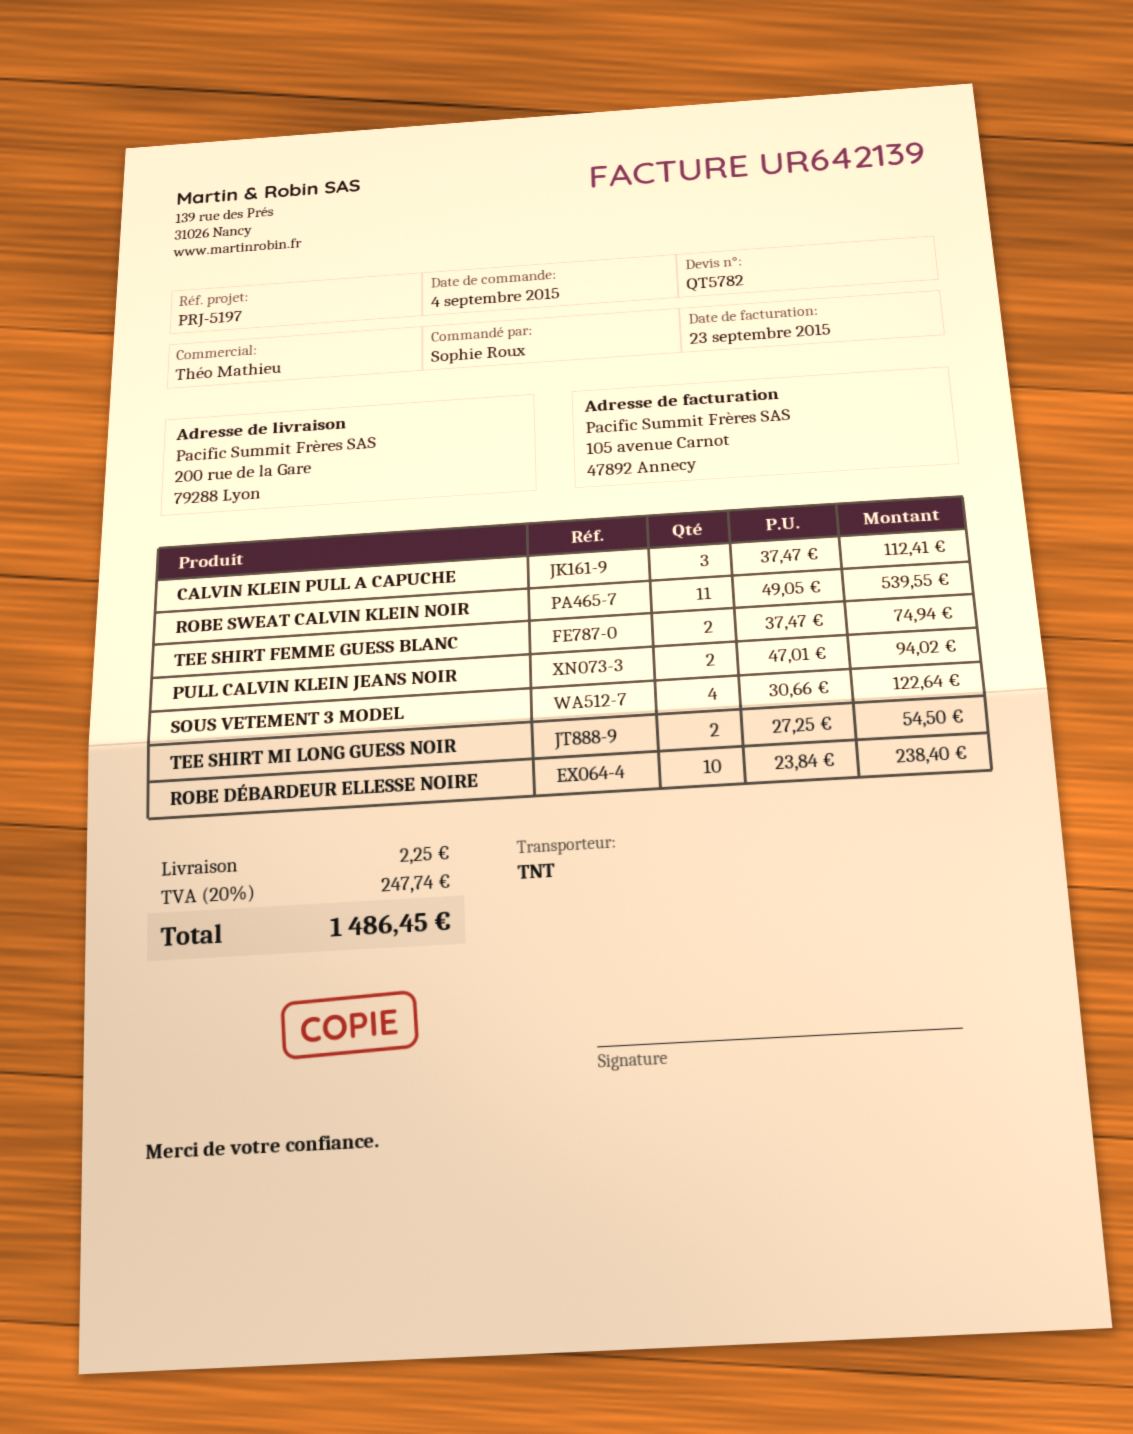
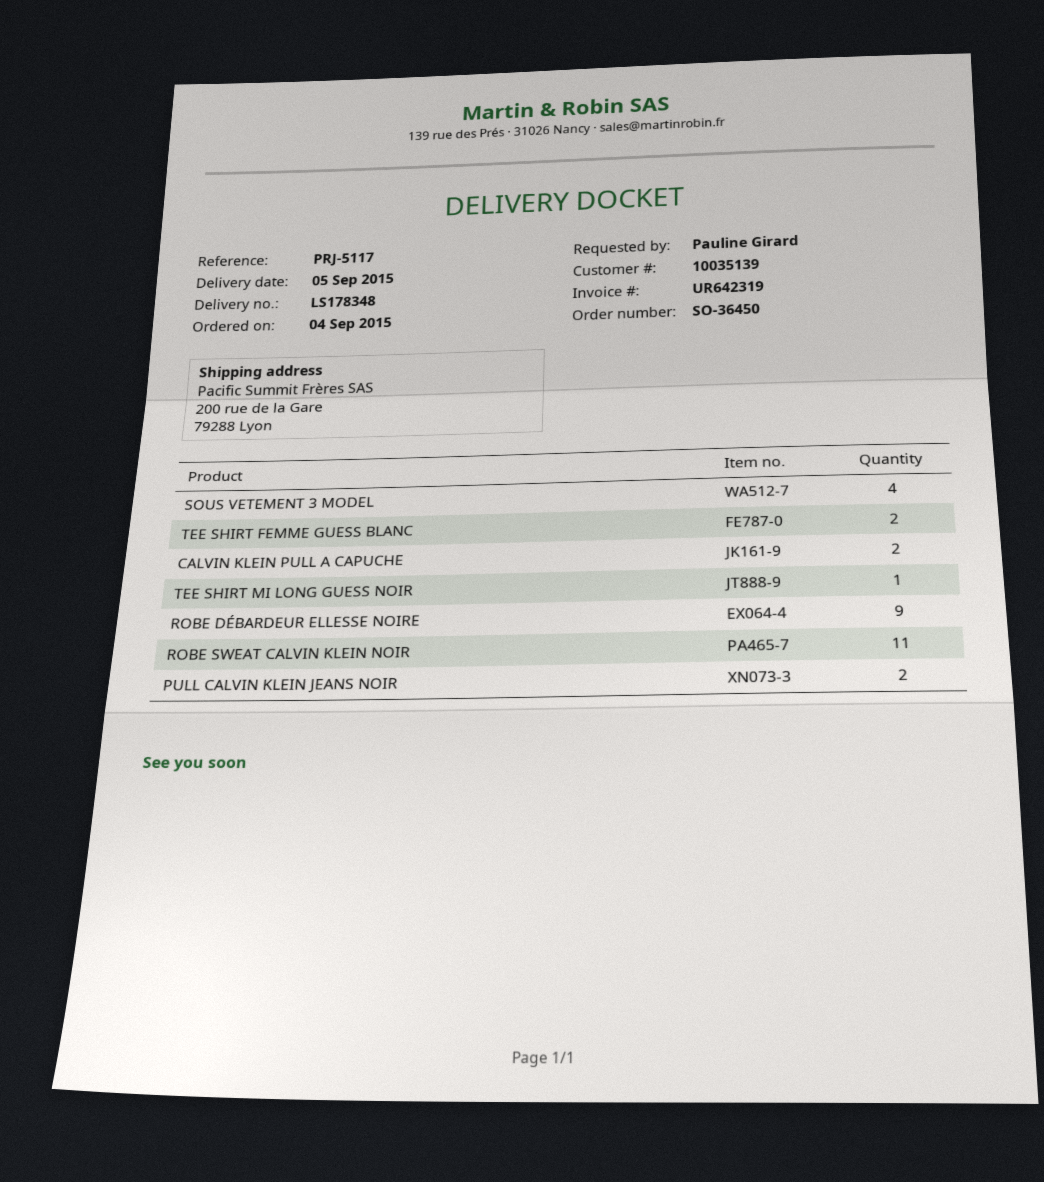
invoice number: UR642139 -> UR642319
reference: PRJ-5197 -> PRJ-5117
ordered by: Sophie Roux -> Pauline Girard
CALVIN KLEIN PULL A CAPUCHE: 3 -> 2
TEE SHIRT MI LONG GUESS NOIR: 2 -> 1
ROBE DÉBARDEUR ELLESSE NOIRE: 10 -> 9

